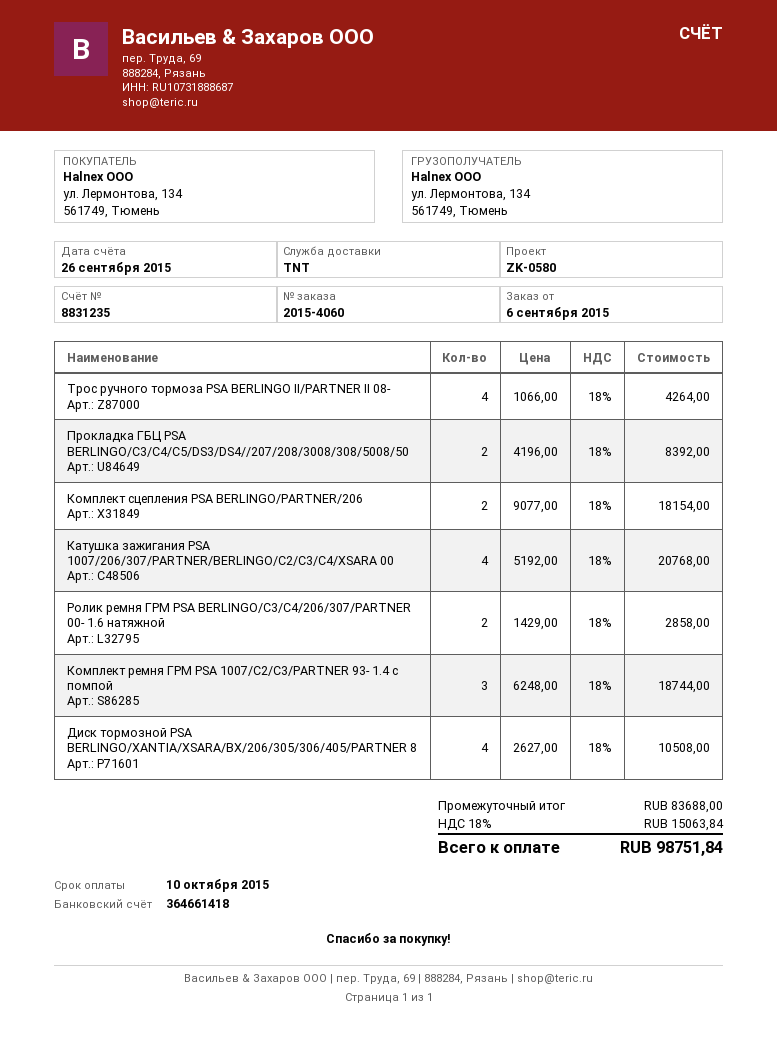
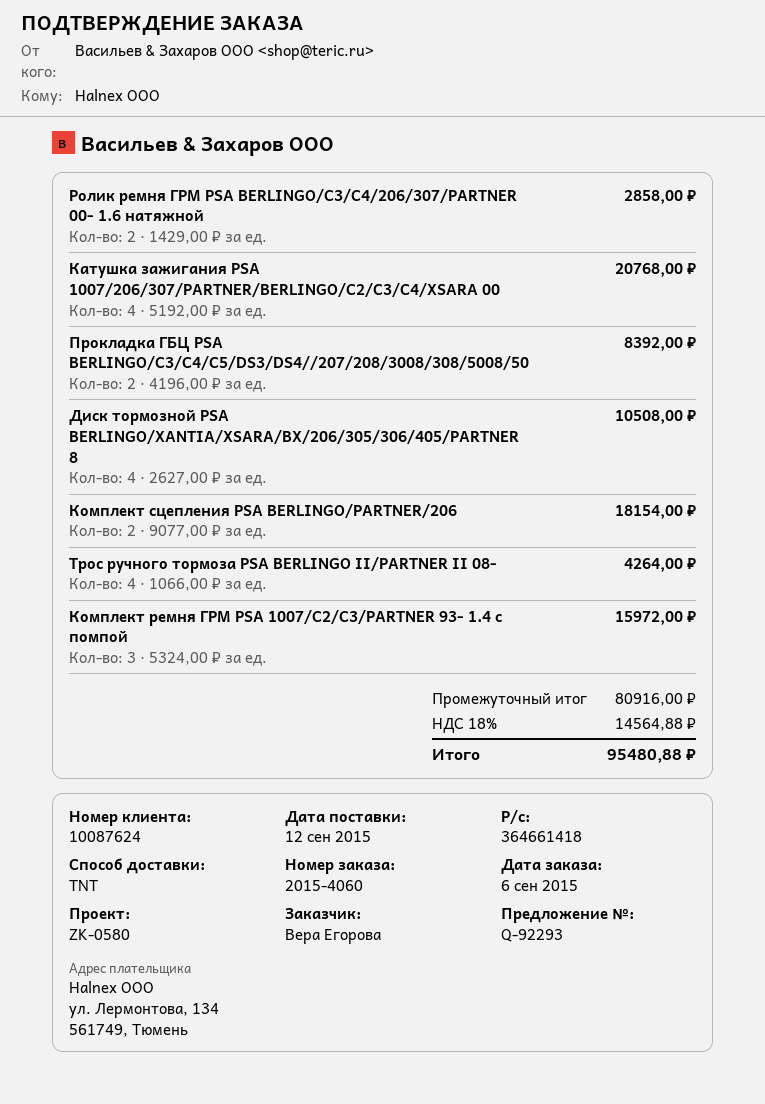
Комплект ремня ГРМ PSA 1007/C2/C3/PARTNER 93- 1.4 с помпой: 3 x 6248.00 = 18744.00 -> 3 x 5324.00 = 15972.00
subtotal: 83688.00 -> 80916.00
tax: 18% = 15063.84 -> 18% = 14564.88
total: 98751.84 -> 95480.88

